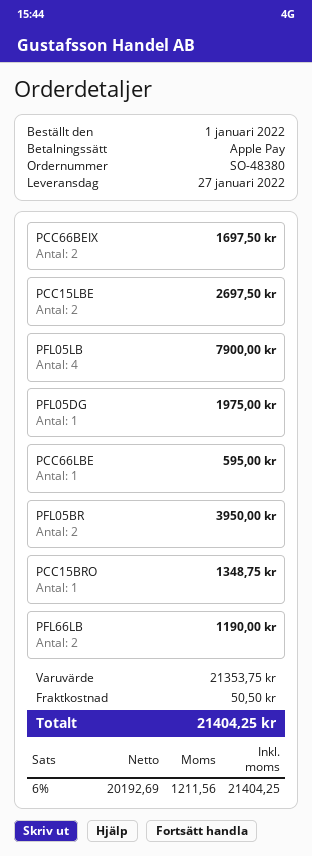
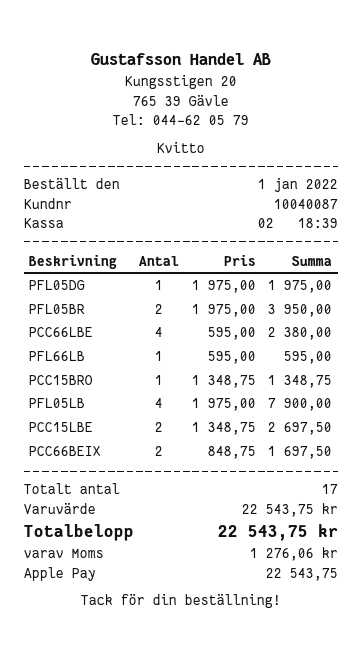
PCC66LBE: 1 for 595.00 -> 4 for 2380.00
PFL66LB: 2 for 1190.00 -> 1 for 595.00
subtotal: 21353.75 -> 22543.75
shipping: 50.50 -> none
tax: 1211.56 -> 1276.06
total: 21404.25 -> 22543.75

